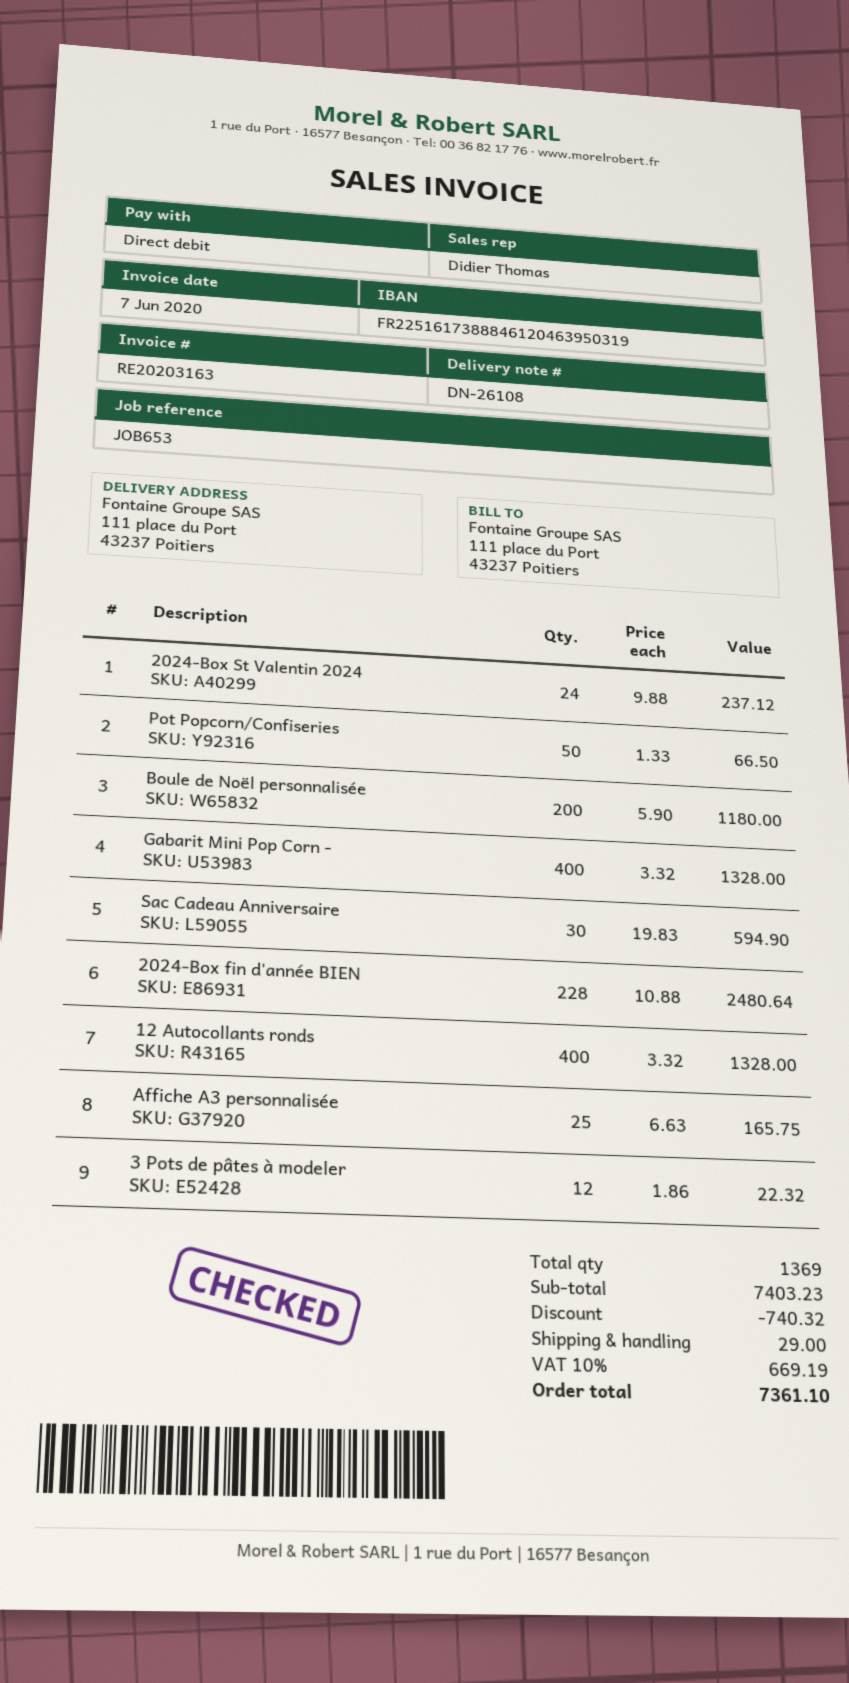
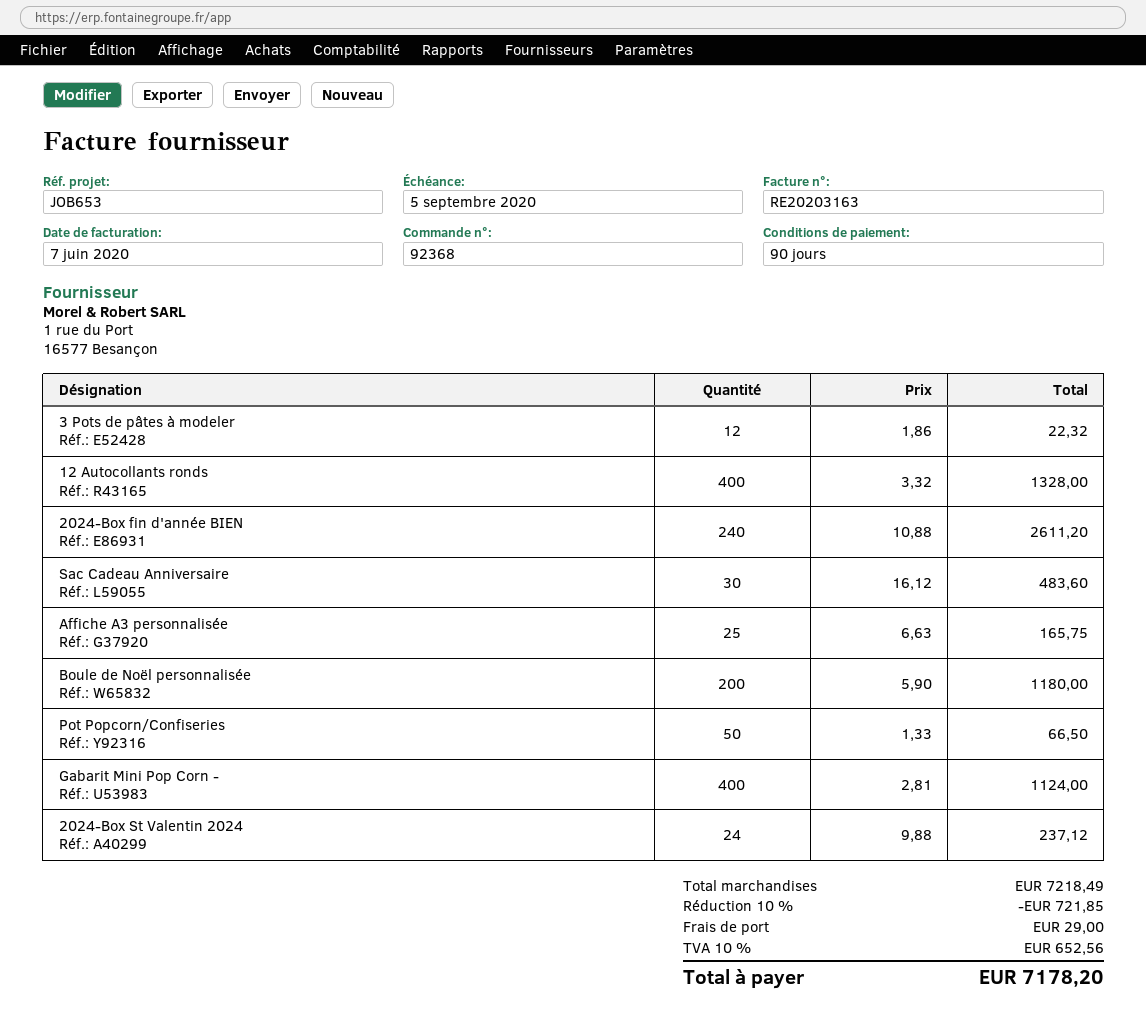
Gabarit Mini Pop Corn -: 400 x 3.32 = 1328.00 -> 400 x 2.81 = 1124.00
Sac Cadeau Anniversaire: 30 x 19.83 = 594.90 -> 30 x 16.12 = 483.60
2024-Box fin d'année BIEN: 228 x 10.88 = 2480.64 -> 240 x 10.88 = 2611.20
subtotal: 7403.23 -> 7218.49
discount: 740.32 -> 721.85
tax: 10% = 669.19 -> 10% = 652.56
total: 7361.10 -> 7178.20

